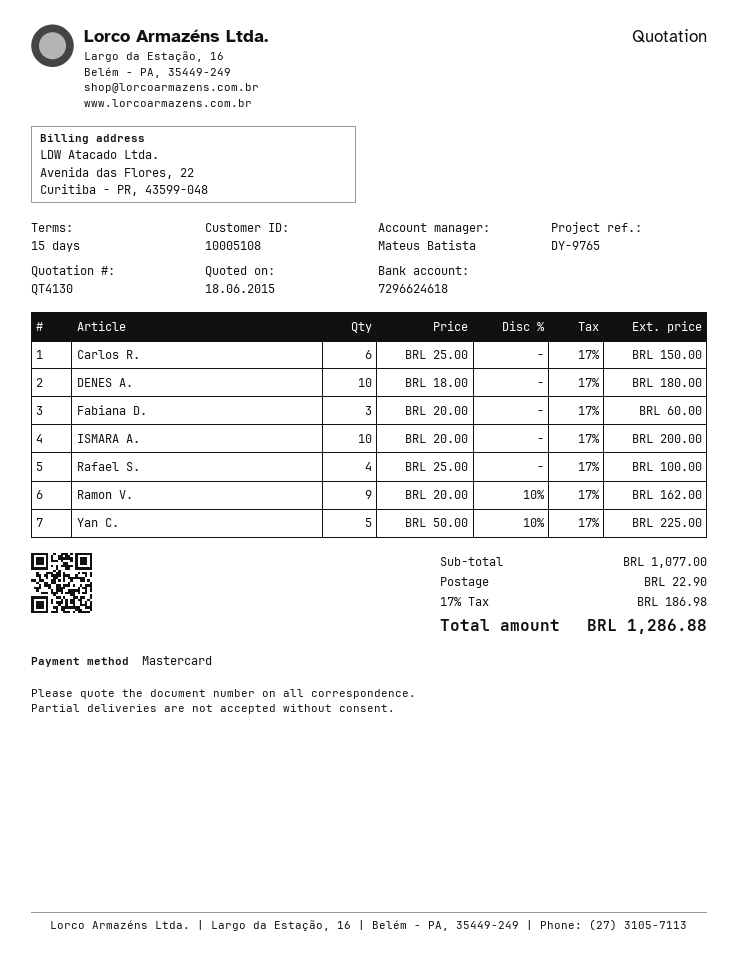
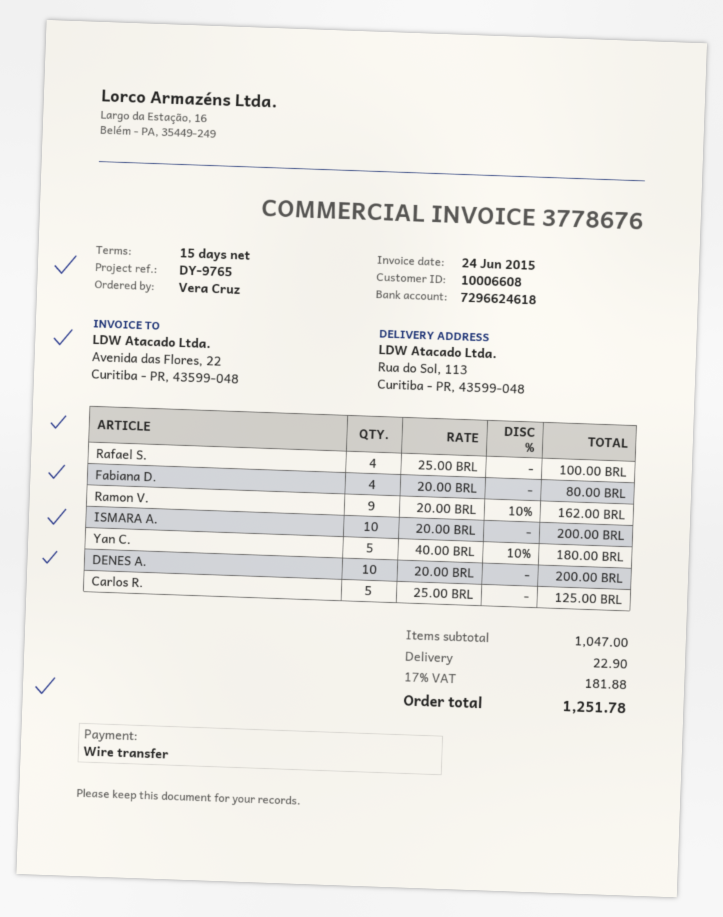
customer number: 10005108 -> 10006608
payment method: Mastercard -> bank transfer
Carlos R.: 6 x 25.00 = 150.00 -> 5 x 25.00 = 125.00
DENES A.: 10 x 18.00 = 180.00 -> 10 x 20.00 = 200.00
Fabiana D.: 3 x 20.00 = 60.00 -> 4 x 20.00 = 80.00
Yan C.: 5 x 50.00 - 10% = 225.00 -> 5 x 40.00 - 10% = 180.00
subtotal: 1077.00 -> 1047.00
tax: 17% = 186.98 -> 17% = 181.88
total: 1286.88 -> 1251.78

